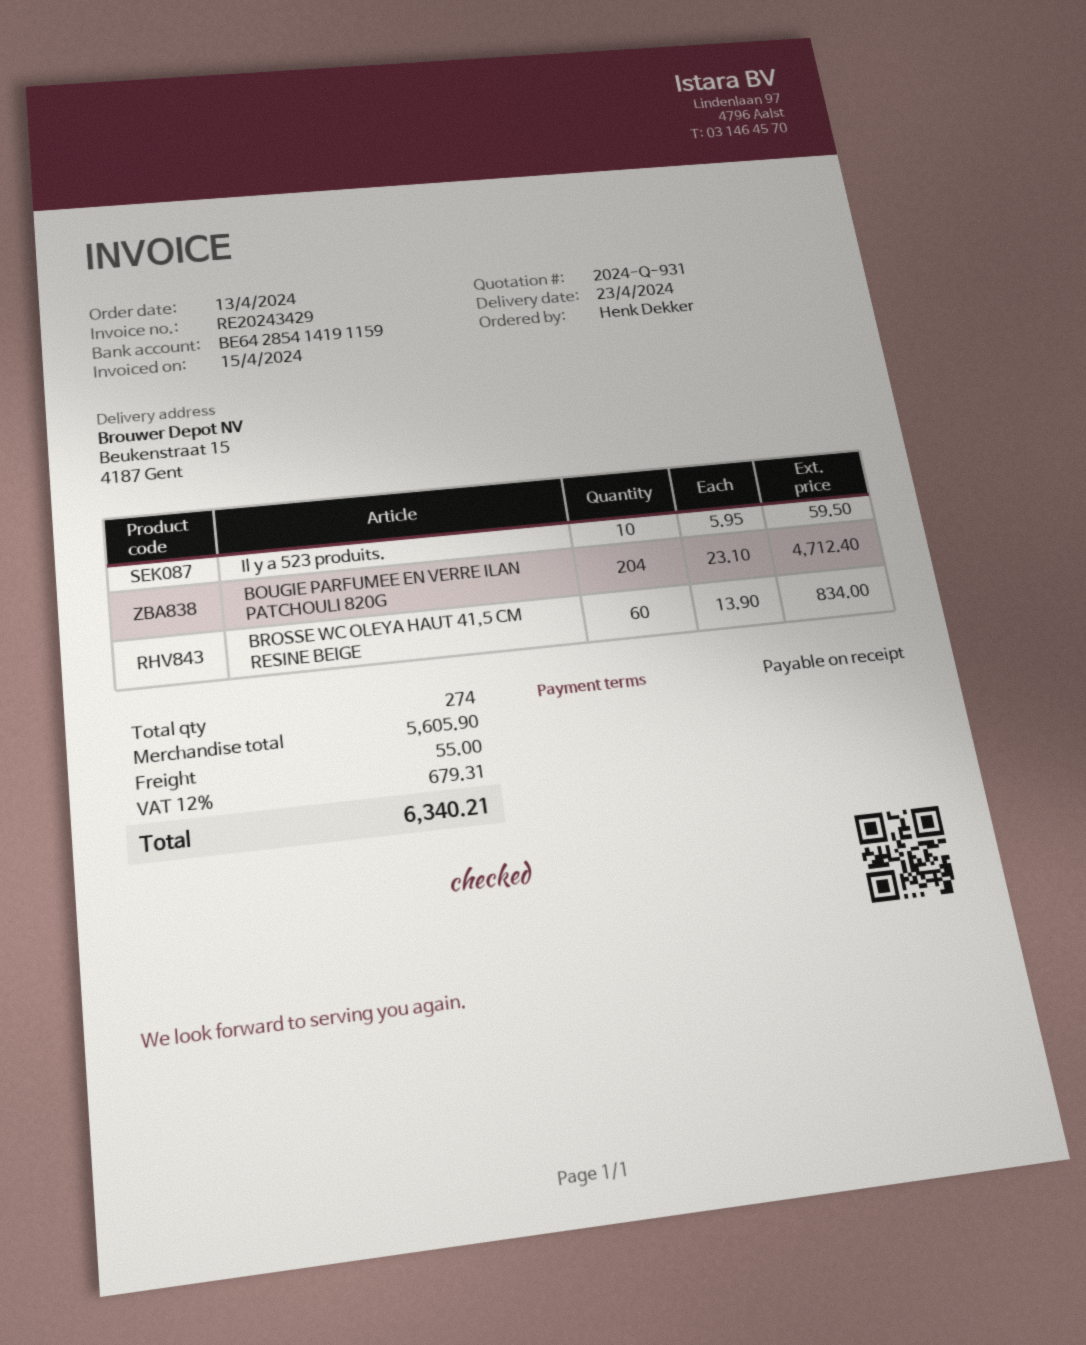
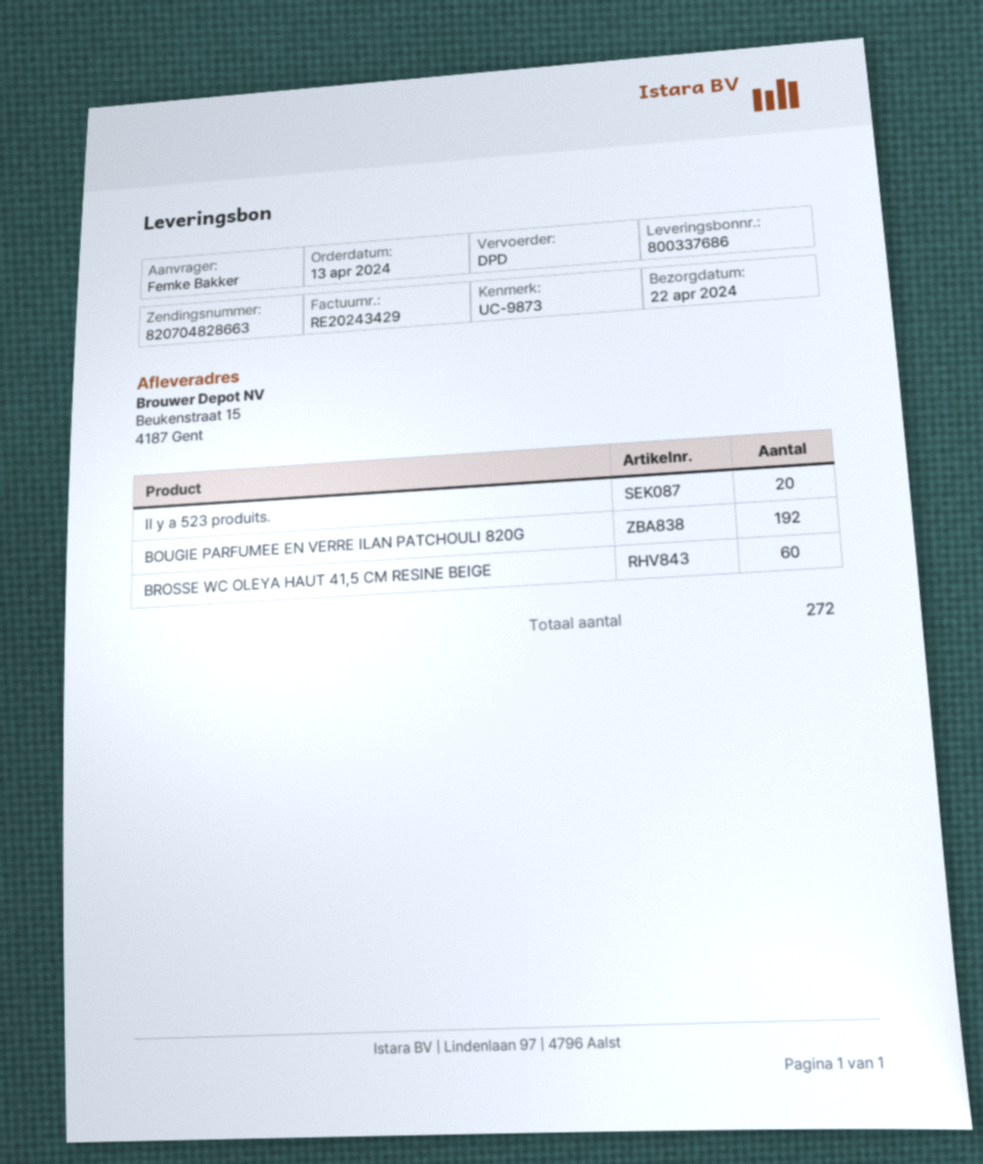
delivery date: 2024-04-23 -> 2024-04-22
ordered by: Henk Dekker -> Femke Bakker
Il y a 523 produits.: 10 -> 20
BOUGIE PARFUMEE EN VERRE ILAN PATCHOULI 820G: 204 -> 192
total quantity: 274 -> 272

